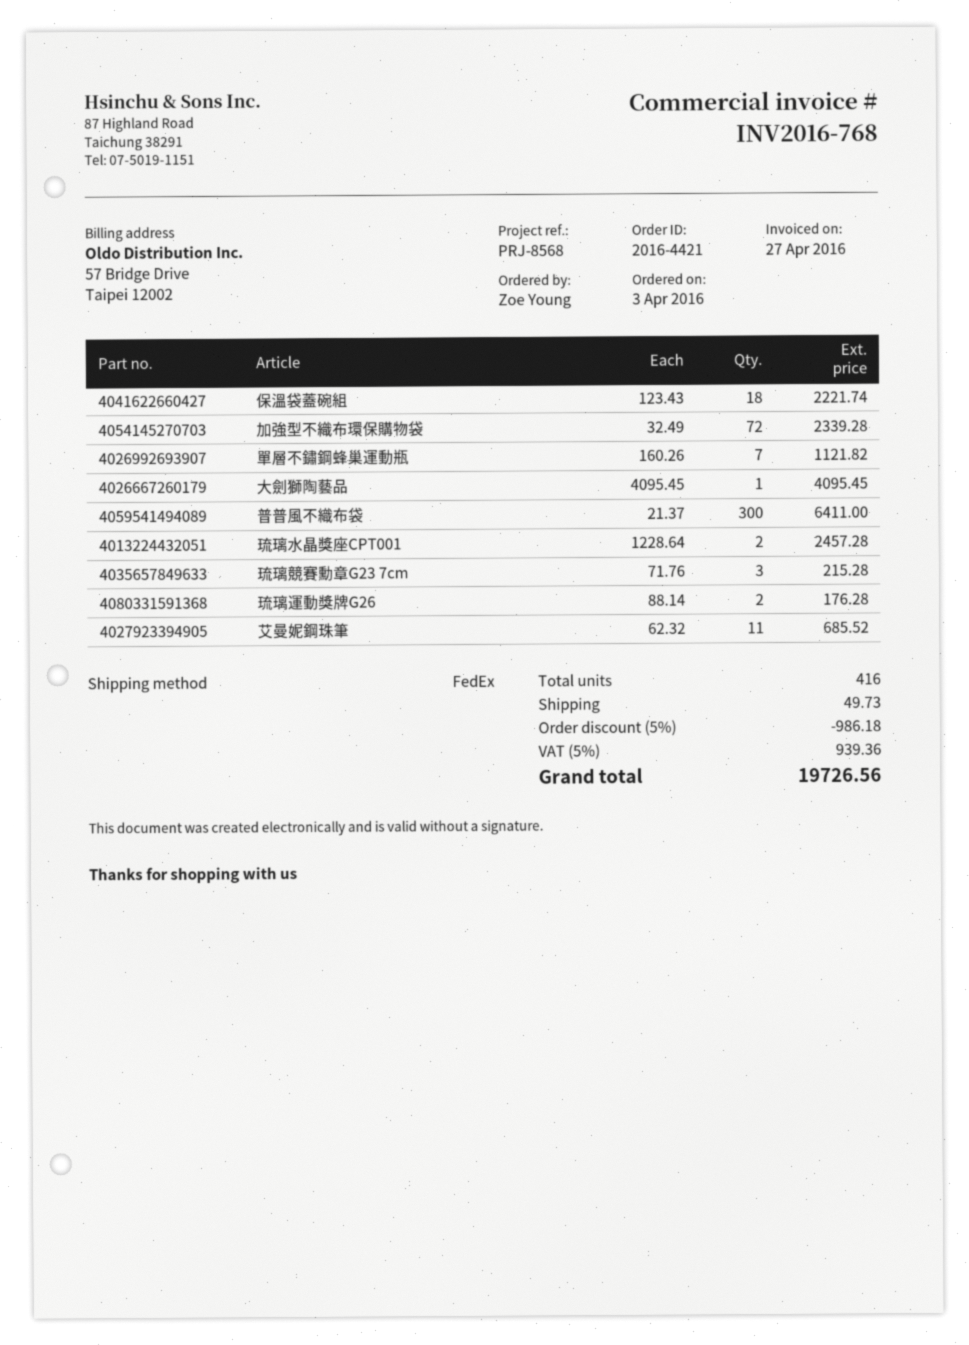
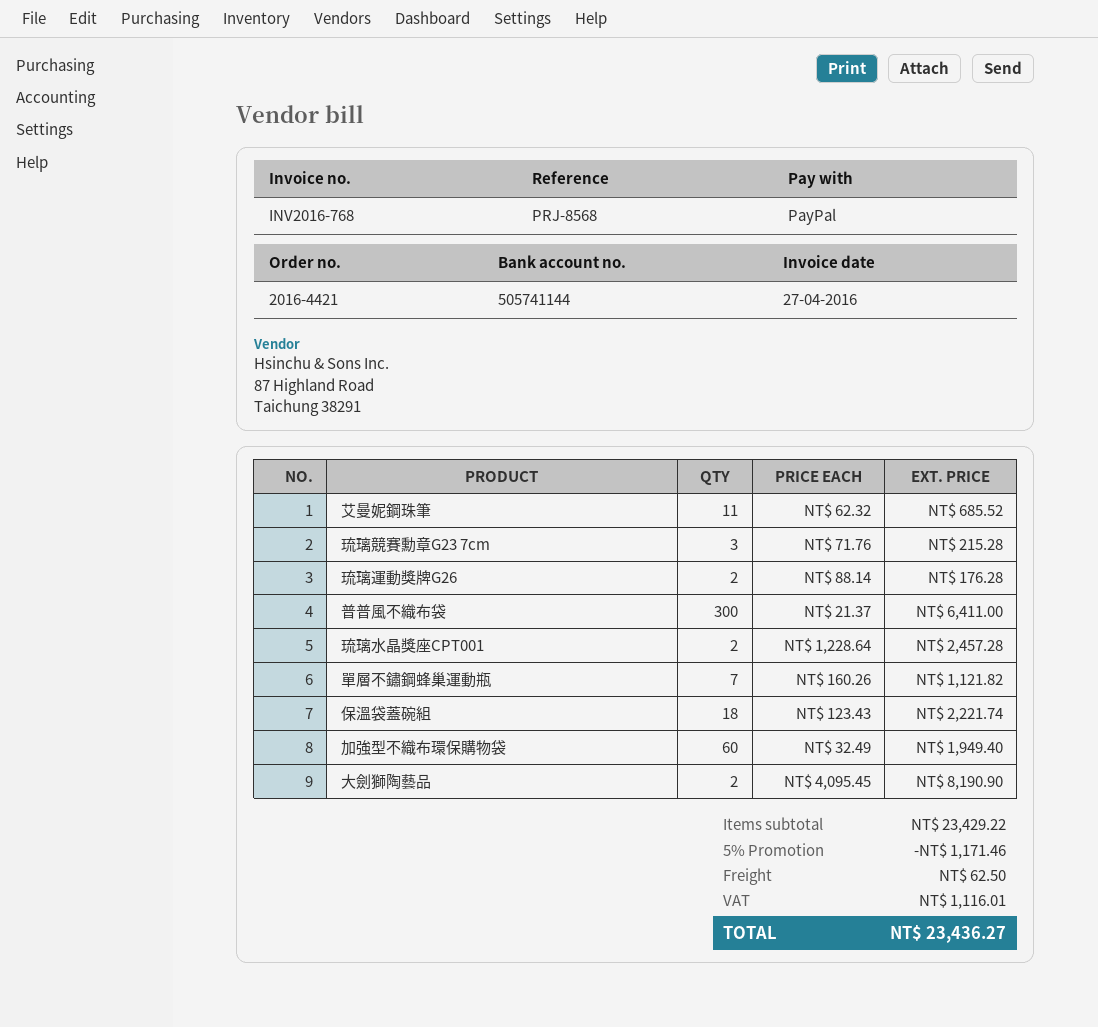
加強型不織布環保購物袋: 72 x 32.49 = 2339.28 -> 60 x 32.49 = 1949.40
大劍獅陶藝品: 1 x 4095.45 = 4095.45 -> 2 x 4095.45 = 8190.90
discount: 5% = 986.18 -> 5% = 1171.46
shipping: 49.73 -> 62.50
tax: 939.36 -> 1116.01
total: 19726.56 -> 23436.27

